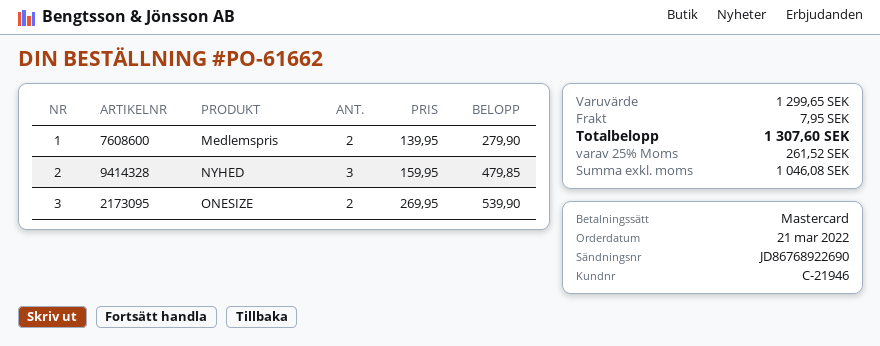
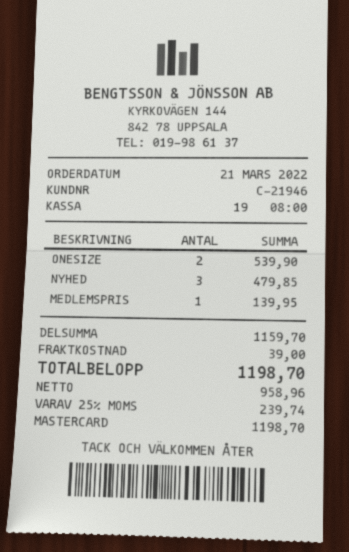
Medlemspris: 2 for 279.90 -> 1 for 139.95
subtotal: 1299.65 -> 1159.70
shipping: 7.95 -> 39.00
net: 1046.08 -> 958.96
tax: 25% = 261.52 -> 25% = 239.74
total: 1307.60 -> 1198.70

